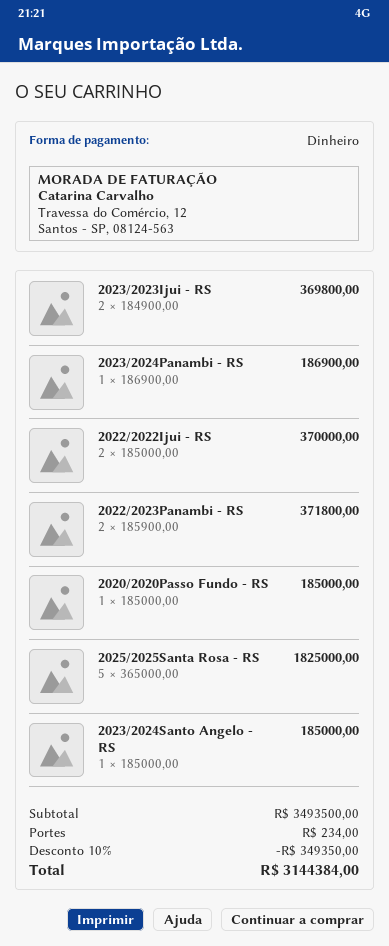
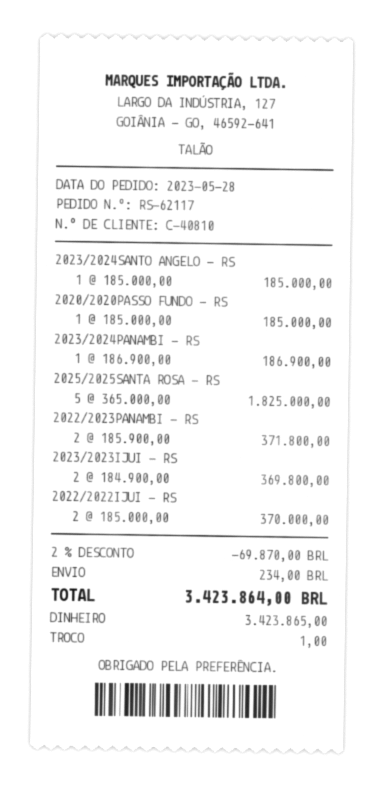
discount: 10% = 349350.00 -> 2% = 69870.00
total: 3144384.00 -> 3423864.00

